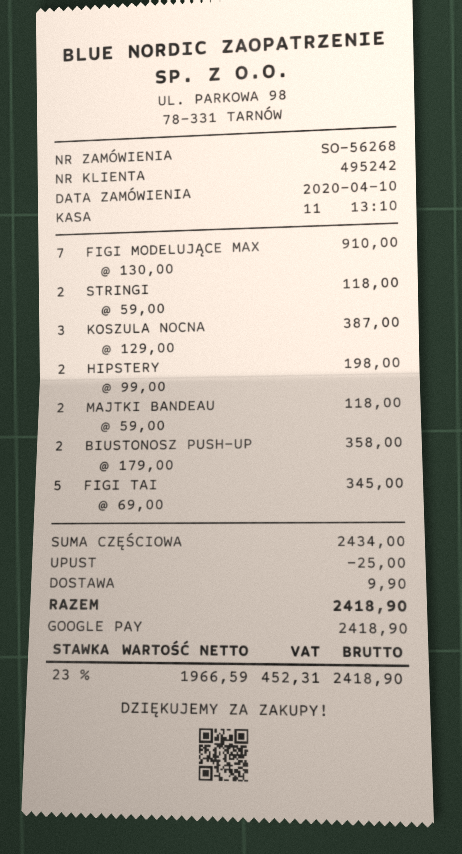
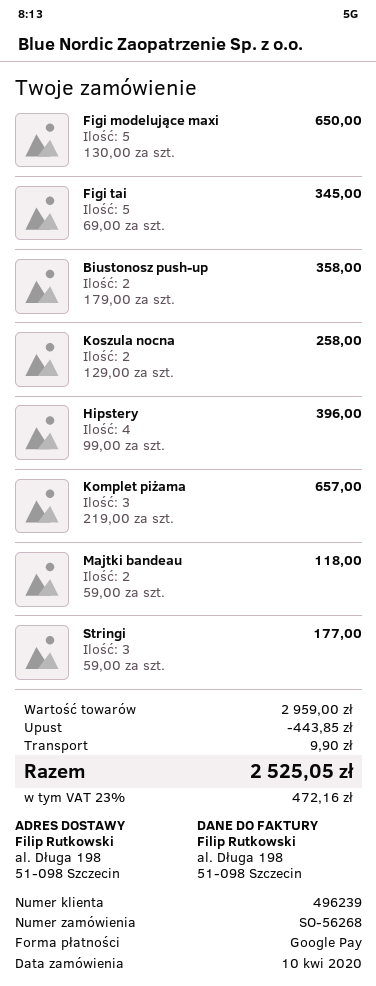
customer number: 495242 -> 496239
FIGI MODELUJĄCE MAX: 7 x 130.00 = 910.00 -> 5 x 130.00 = 650.00
STRINGI: 2 x 59.00 = 118.00 -> 3 x 59.00 = 177.00
KOSZULA NOCNA: 3 x 129.00 = 387.00 -> 2 x 129.00 = 258.00
HIPSTERY: 2 x 99.00 = 198.00 -> 4 x 99.00 = 396.00
Komplet piżama: none -> 3 x 219.00 = 657.00
subtotal: 2434.00 -> 2959.00
discount: 25.00 -> 443.85
tax: 23% = 452.31 -> 23% = 472.16
total: 2418.90 -> 2525.05

